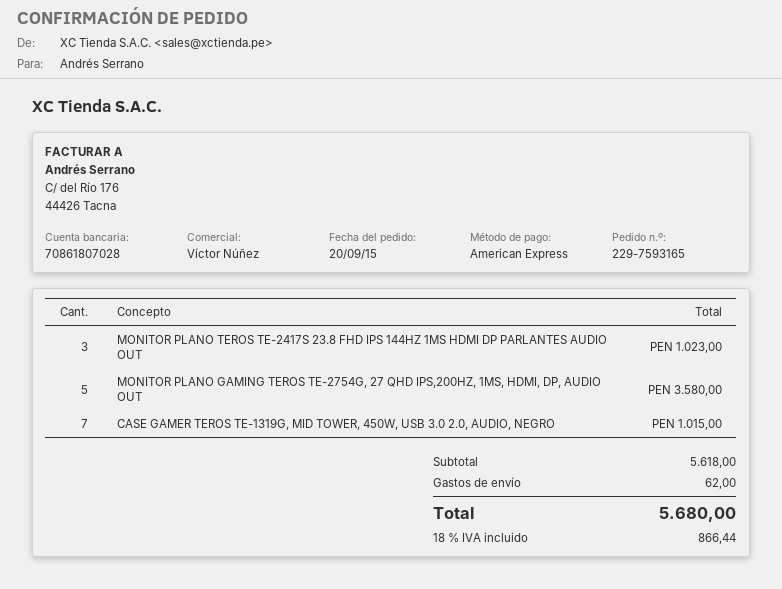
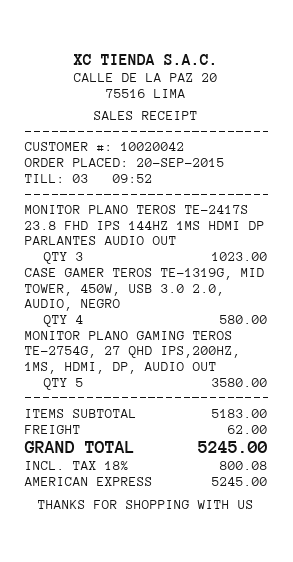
CASE GAMER TEROS TE-1319G, MID TOWER, 450W, USB 3.0 2.0, AUDIO, NEGRO: 7 for 1015.00 -> 4 for 580.00
subtotal: 5618.00 -> 5183.00
tax: 18% = 866.44 -> 18% = 800.08
total: 5680.00 -> 5245.00

